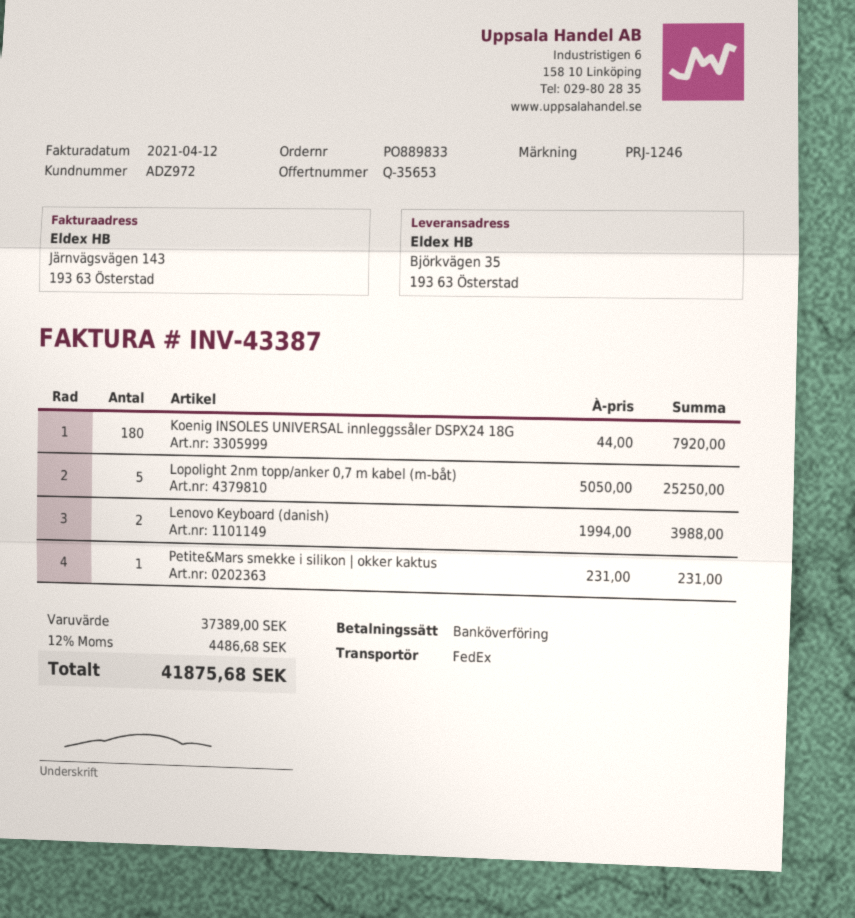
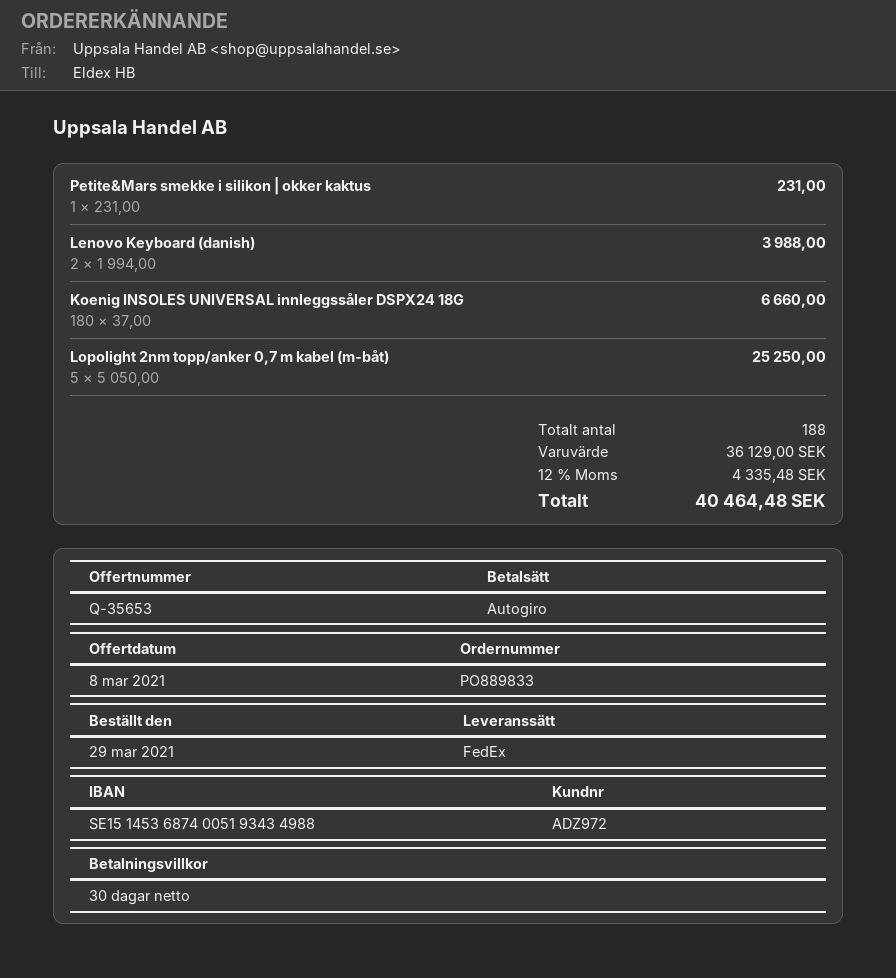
payment method: bank transfer -> direct debit
Koenig INSOLES UNIVERSAL innleggssåler DSPX24 18G: 180 x 44.00 = 7920.00 -> 180 x 37.00 = 6660.00
subtotal: 37389.00 -> 36129.00
tax: 12% = 4486.68 -> 12% = 4335.48
total: 41875.68 -> 40464.48

